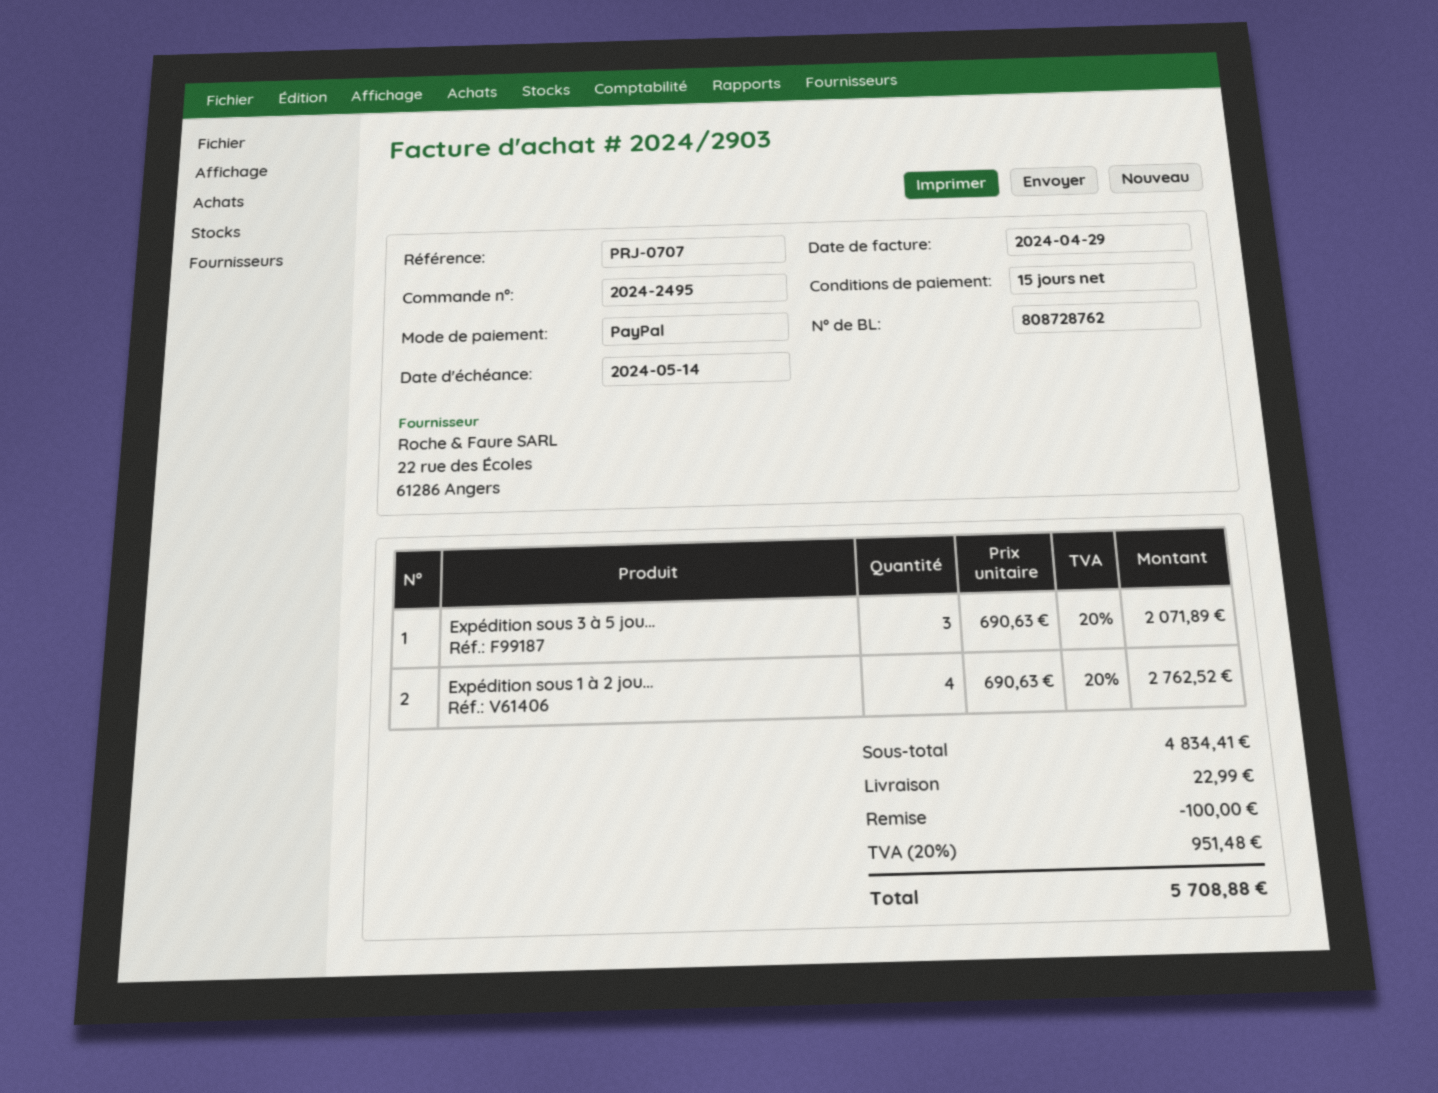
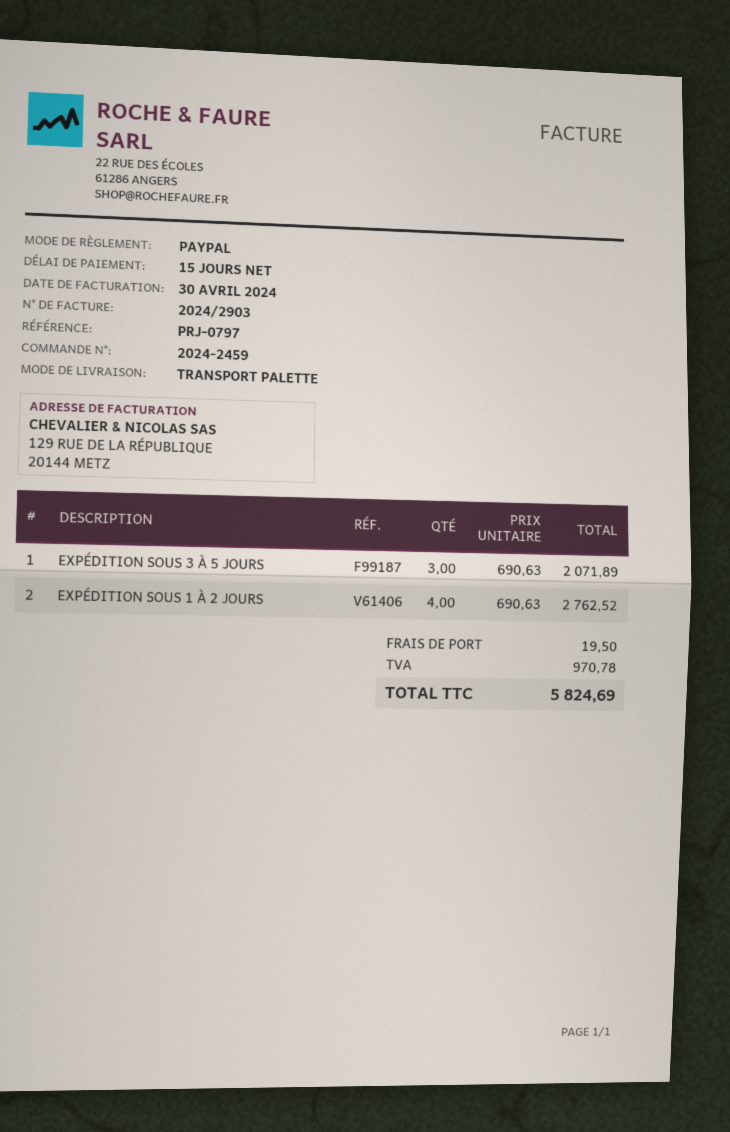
order number: 2024-2495 -> 2024-2459
invoice date: 2024-04-29 -> 2024-04-30
reference: PRJ-0707 -> PRJ-0797
discount: 100.00 -> none
shipping: 22.99 -> 19.50
tax: 951.48 -> 970.78
total: 5708.88 -> 5824.69

